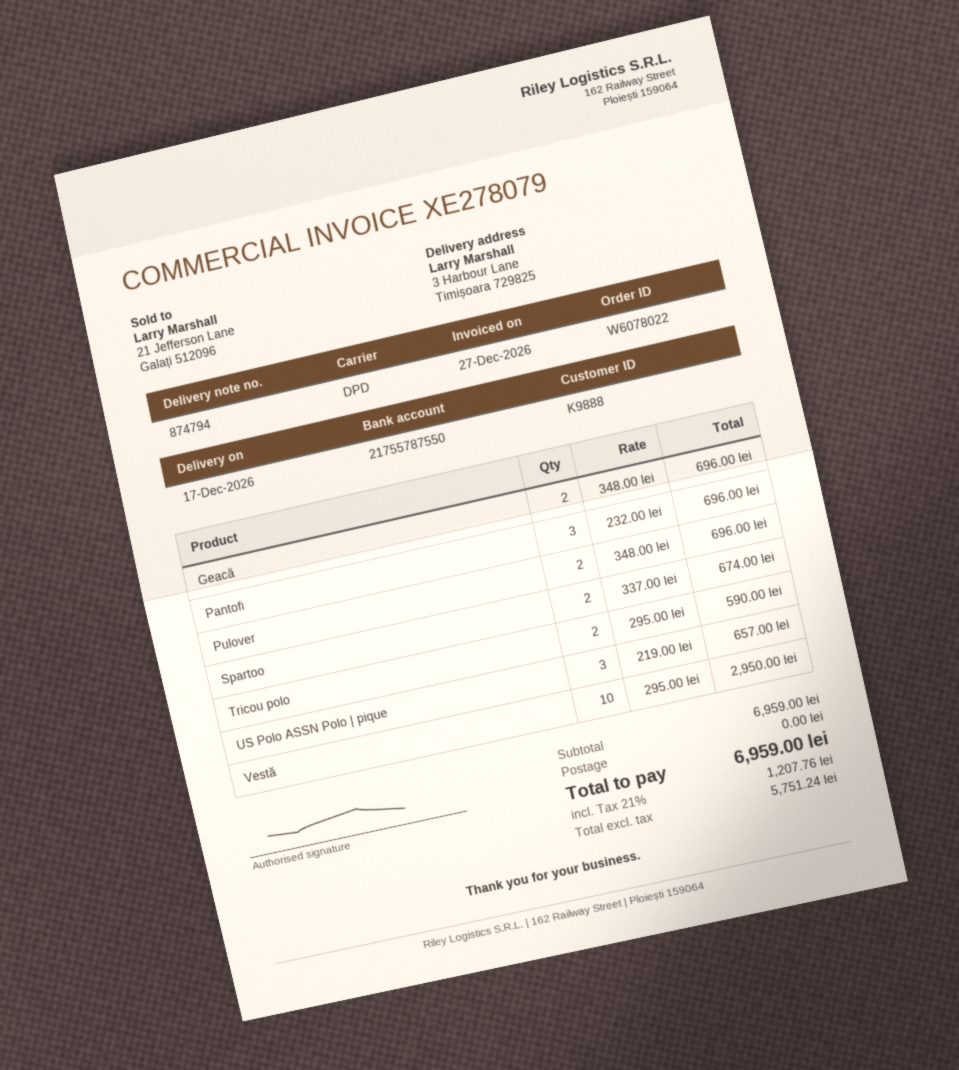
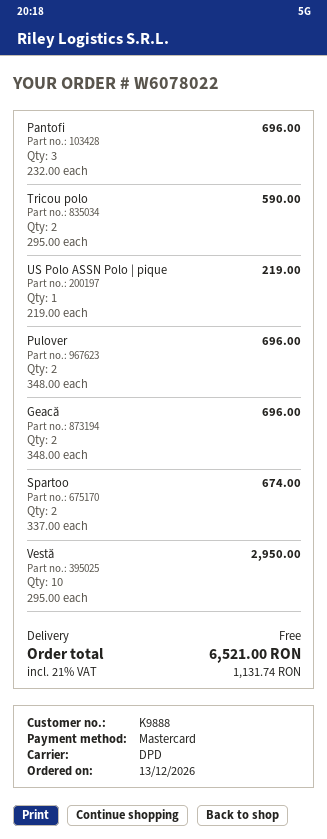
US Polo ASSN Polo | pique: 3 x 219.00 = 657.00 -> 1 x 219.00 = 219.00
tax: 21% = 1207.76 -> 21% = 1131.74
total: 6959.00 -> 6521.00

